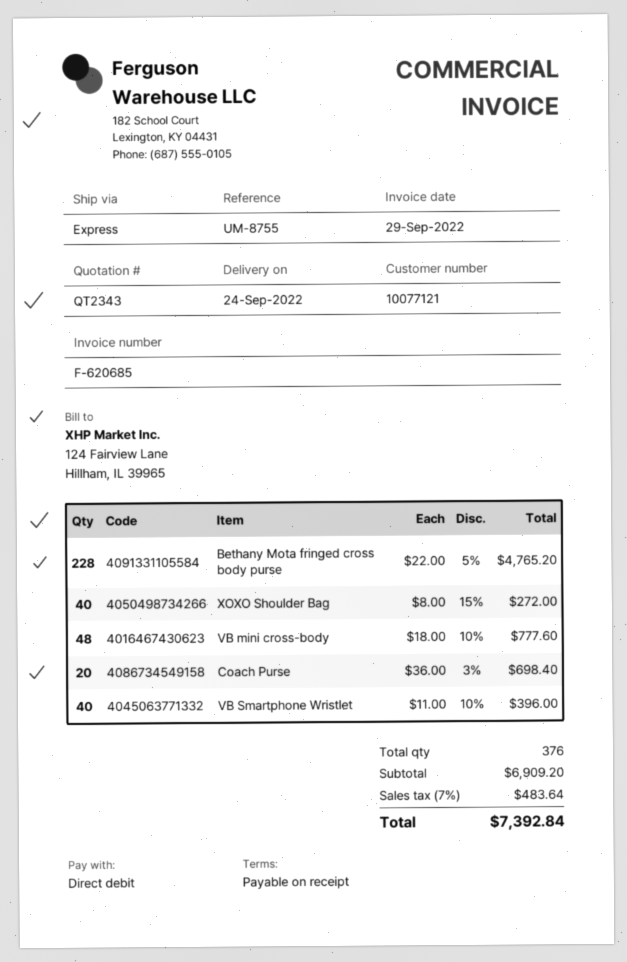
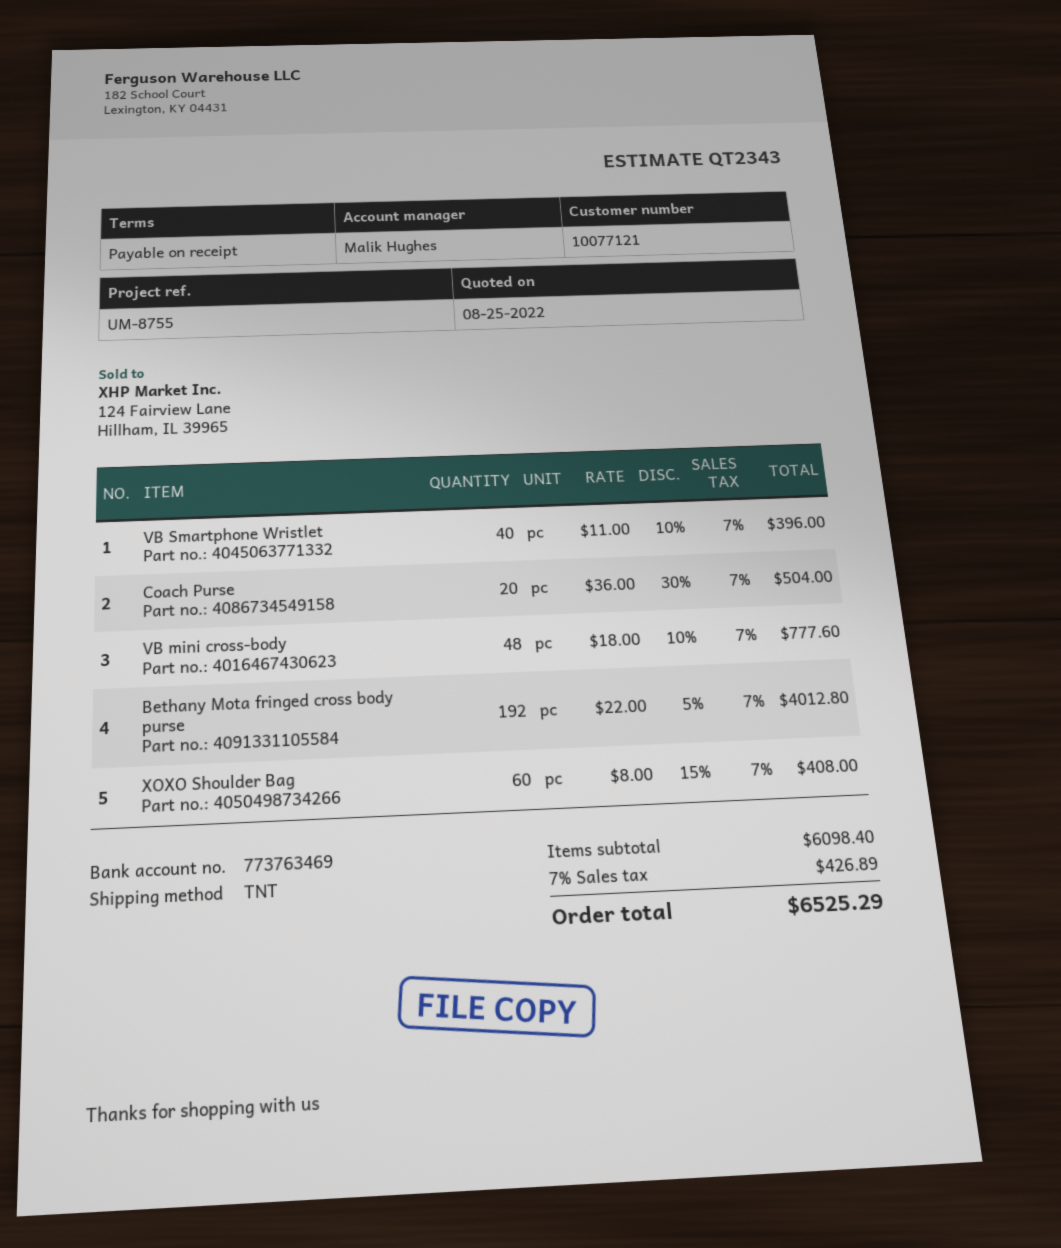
shipping method: express -> TNT
Bethany Mota fringed cross body purse: 228 x 22.00 - 5% = 4765.20 -> 192 x 22.00 - 5% = 4012.80
XOXO Shoulder Bag: 40 x 8.00 - 15% = 272.00 -> 60 x 8.00 - 15% = 408.00
Coach Purse: 20 x 36.00 - 3% = 698.40 -> 20 x 36.00 - 30% = 504.00
subtotal: 6909.20 -> 6098.40
tax: 7% = 483.64 -> 7% = 426.89
total: 7392.84 -> 6525.29

